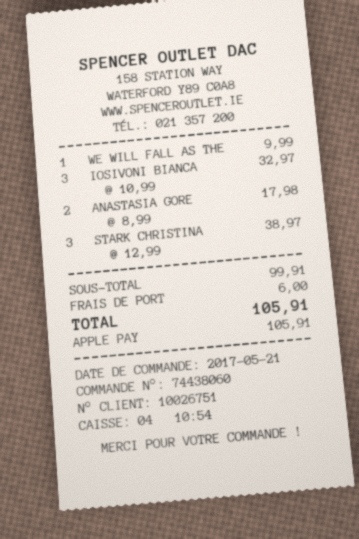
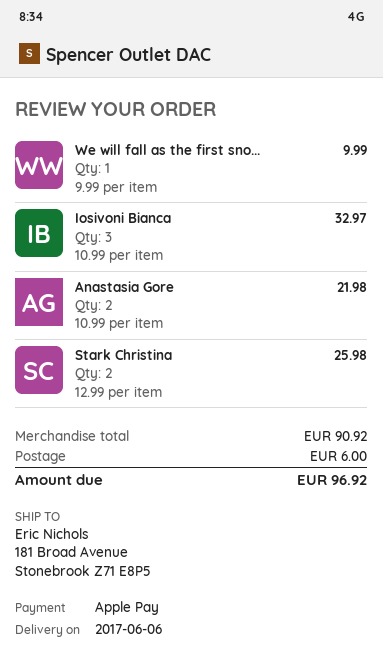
ANASTASIA GORE: 2 x 8.99 = 17.98 -> 2 x 10.99 = 21.98
STARK CHRISTINA: 3 x 12.99 = 38.97 -> 2 x 12.99 = 25.98
subtotal: 99.91 -> 90.92
total: 105.91 -> 96.92

